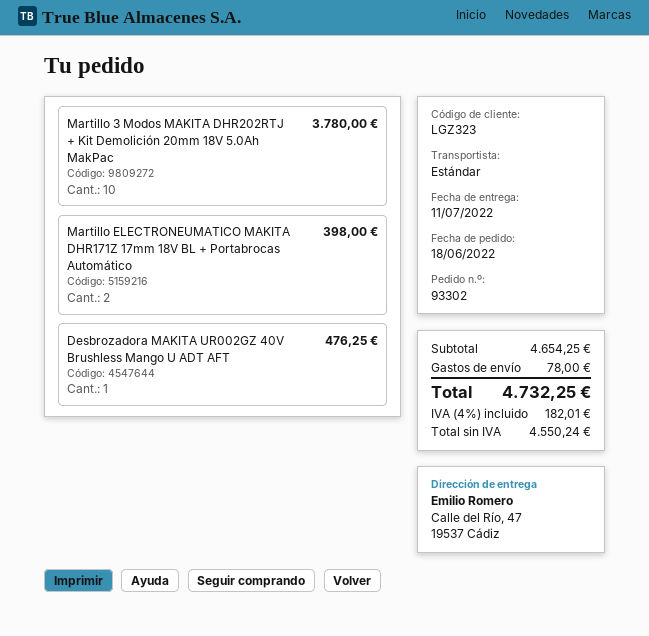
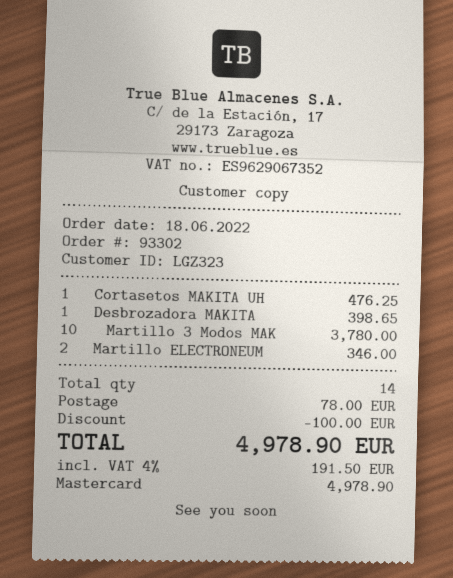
Martillo ELECTRONEUMATICO MAKITA DHR171Z 17mm 18V BL + Portabrocas Automático: 2 for 398.00 -> 2 for 346.00
Desbrozadora MAKITA UR002GZ 40V Brushless Mango U ADT AFT: 1 for 476.25 -> 1 for 398.65
Cortasetos MAKITA UH: none -> 1 for 476.25
discount: none -> 100.00
tax: 4% = 182.01 -> 4% = 191.50
total: 4732.25 -> 4978.90

